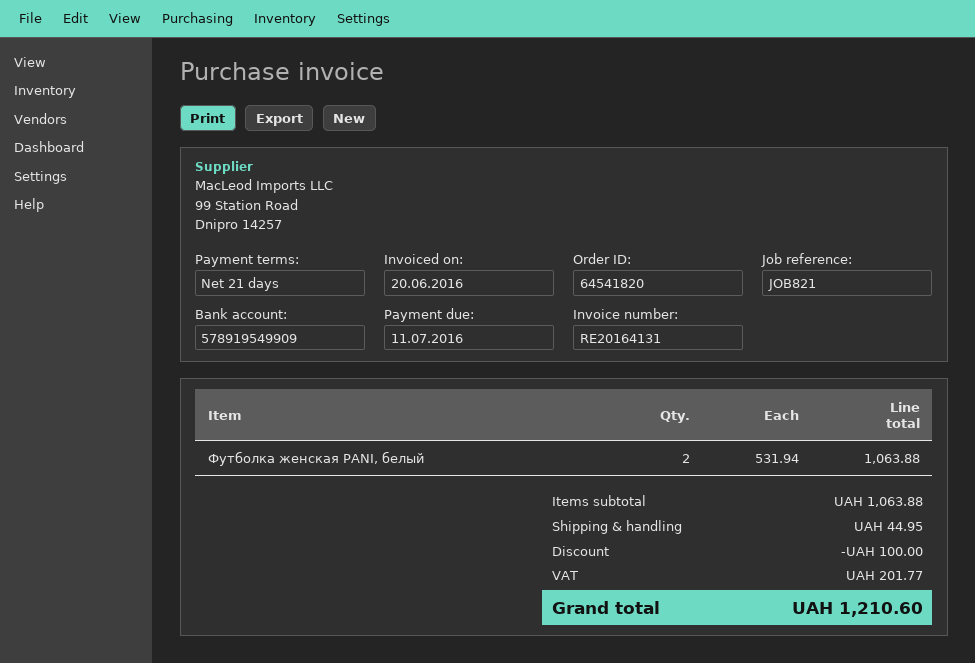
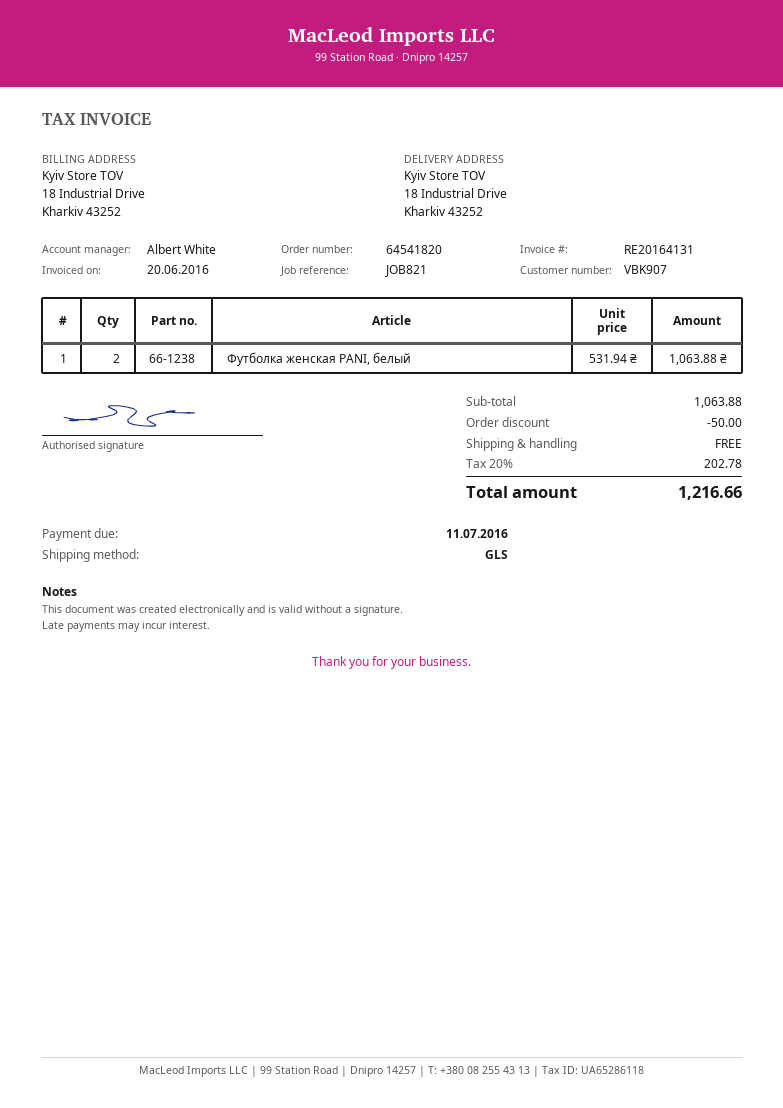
discount: 100.00 -> 50.00
shipping: 44.95 -> 0.00
tax: 201.77 -> 202.78
total: 1210.60 -> 1216.66

